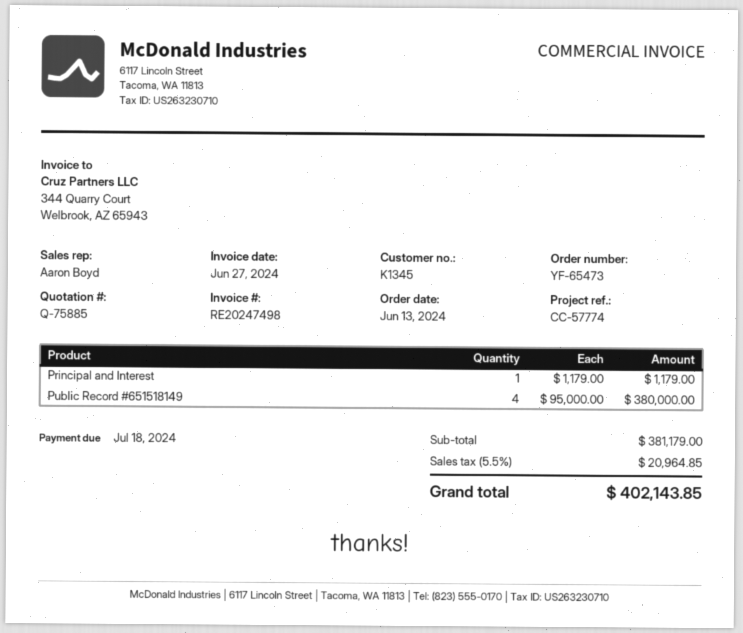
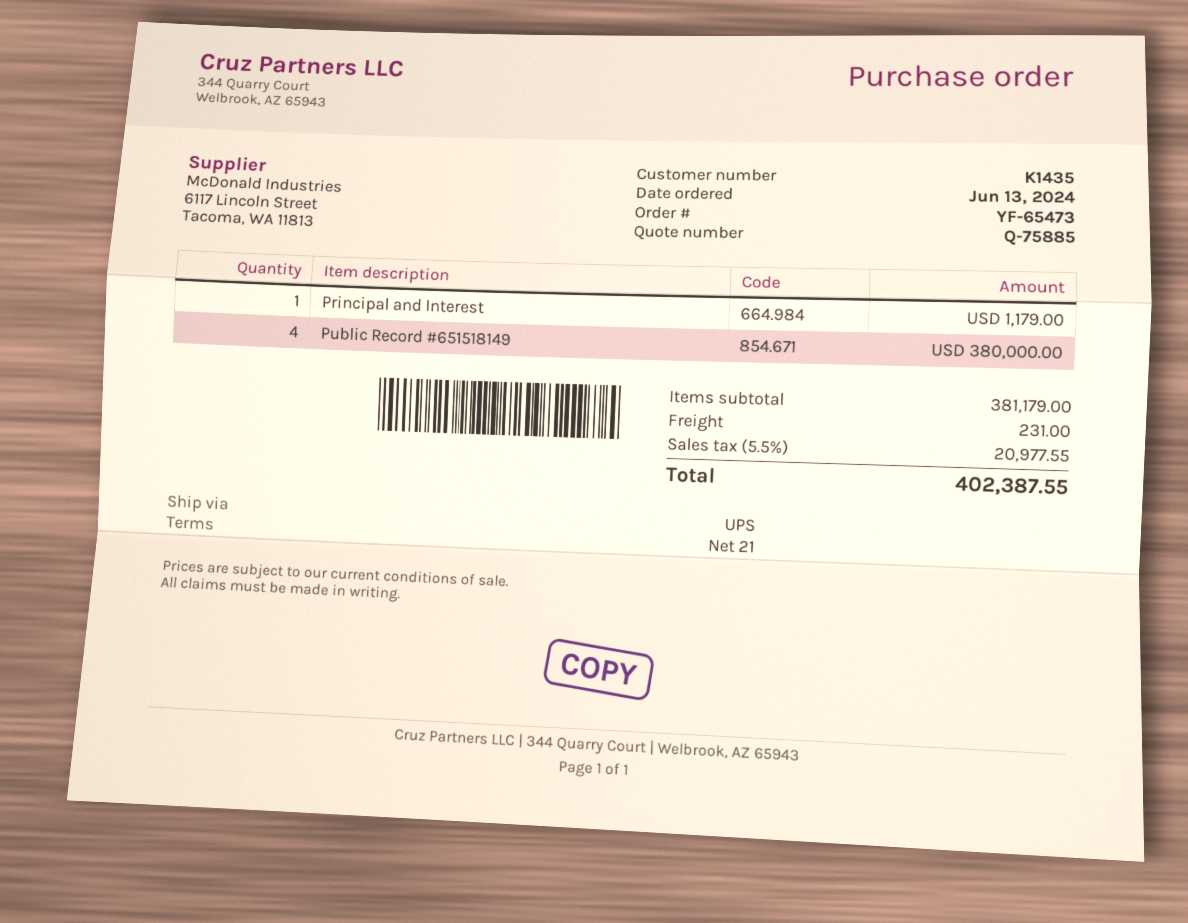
customer number: K1345 -> K1435
shipping: none -> 231.00
tax: 5.5% = 20964.85 -> 5.5% = 20977.55
total: 402143.85 -> 402387.55

